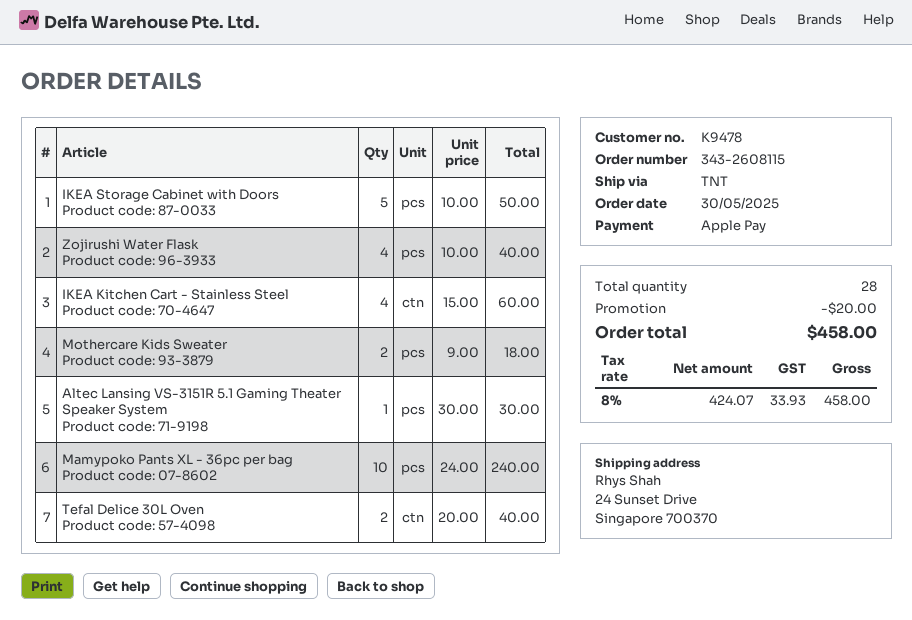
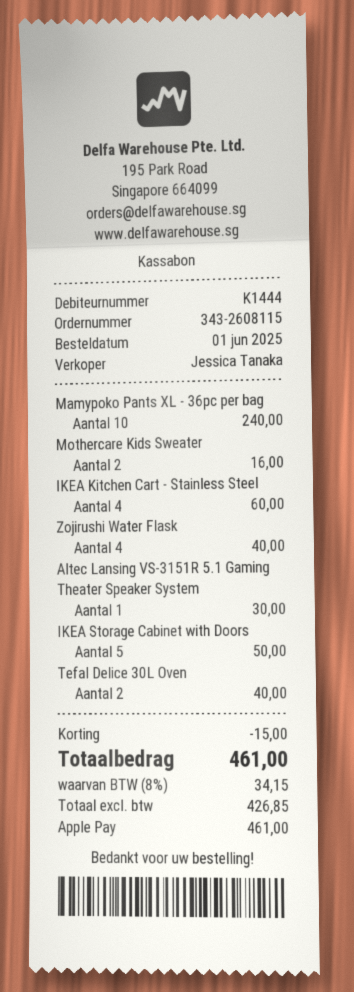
order date: 2025-05-30 -> 2025-06-01
customer number: K9478 -> K1444
Mothercare Kids Sweater: 2 for 18.00 -> 2 for 16.00
discount: 20.00 -> 15.00
net: 424.07 -> 426.85
tax: 8% = 33.93 -> 8% = 34.15
total: 458.00 -> 461.00

